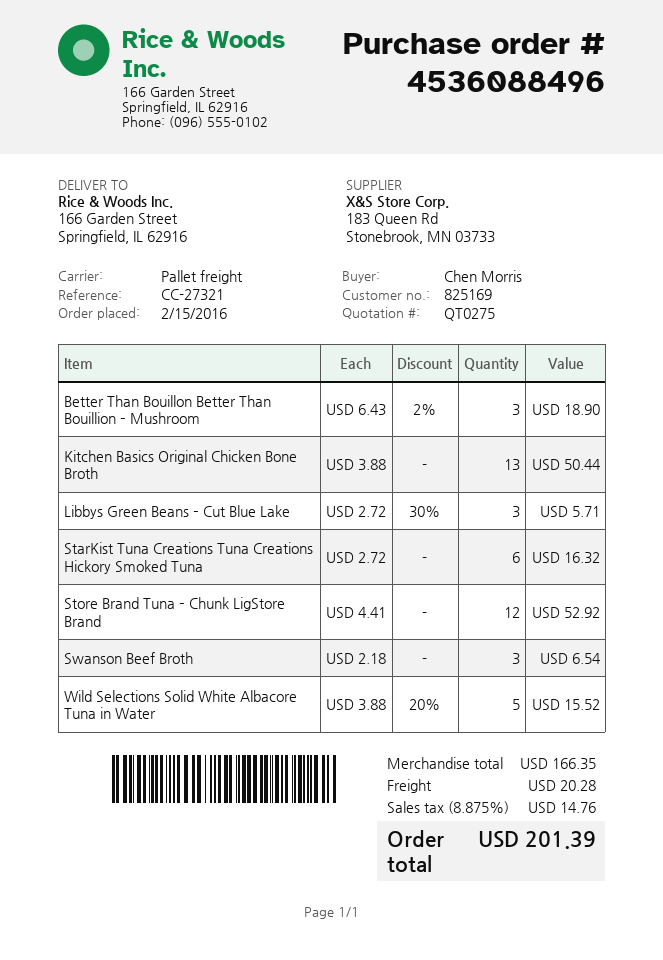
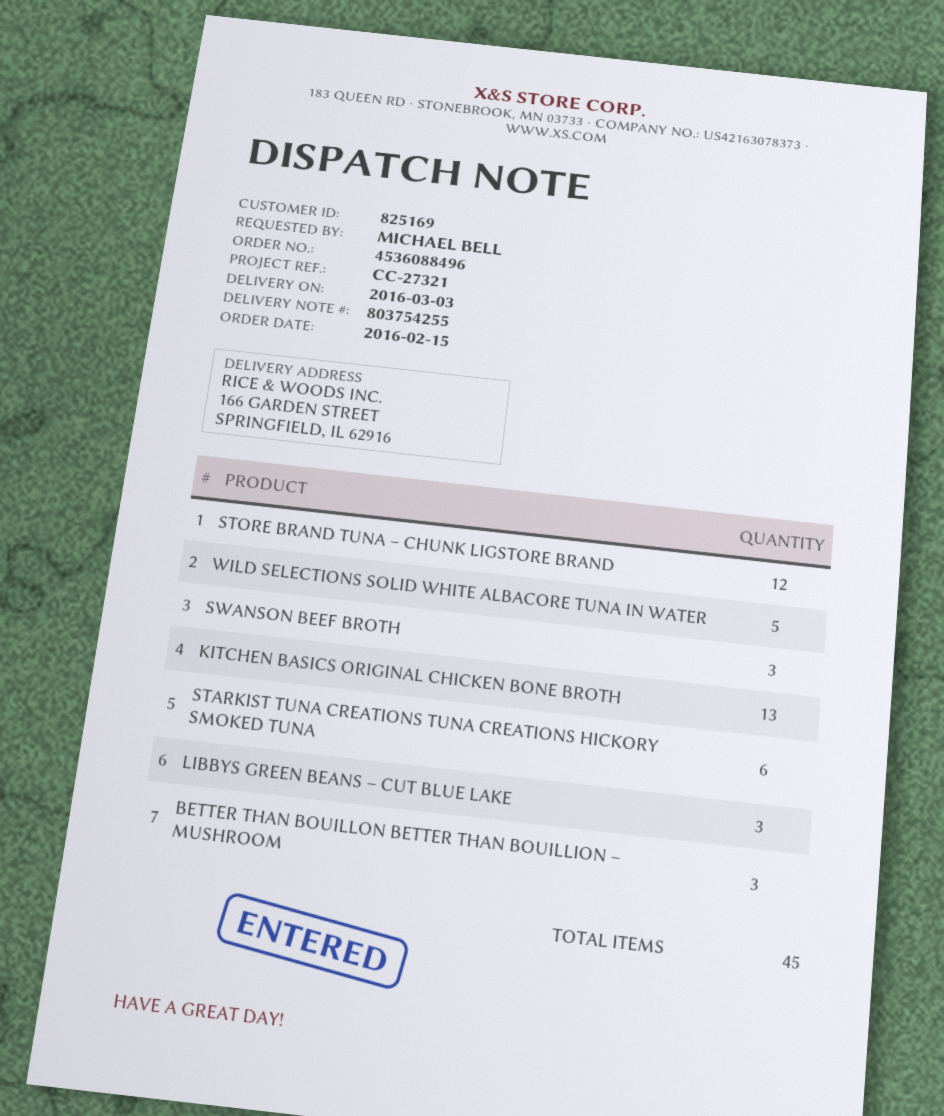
ordered by: Chen Morris -> MICHAEL BELL

